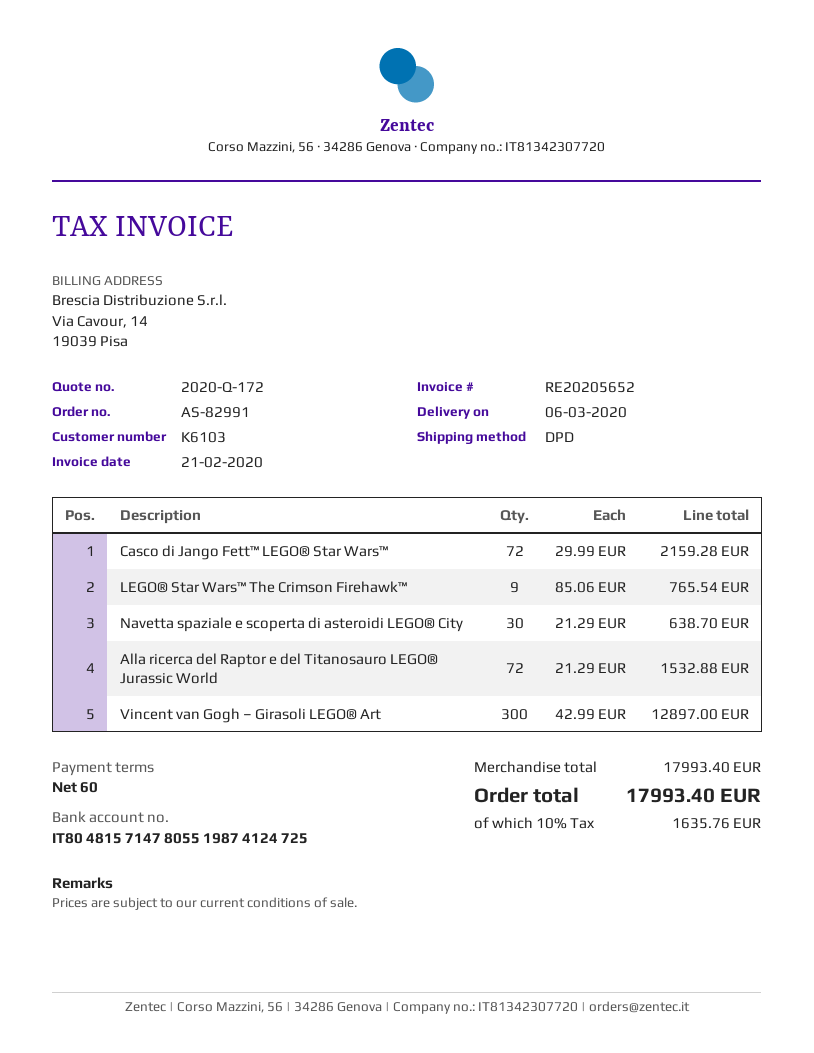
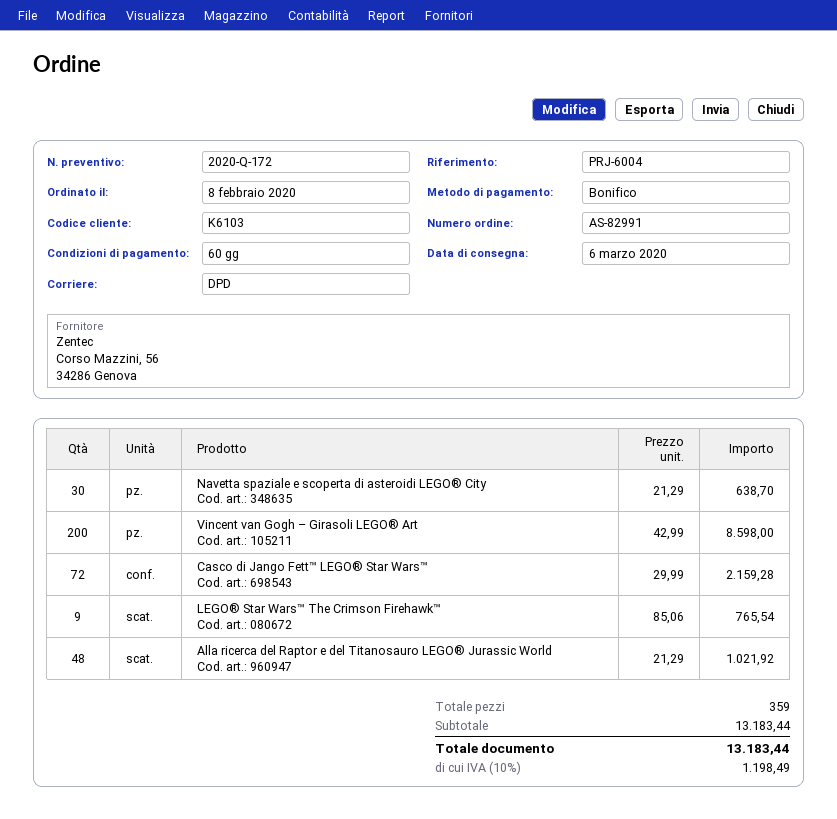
Alla ricerca del Raptor e del Titanosauro LEGO® Jurassic World: 72 x 21.29 = 1532.88 -> 48 x 21.29 = 1021.92
Vincent van Gogh – Girasoli LEGO® Art: 300 x 42.99 = 12897.00 -> 200 x 42.99 = 8598.00
subtotal: 17993.40 -> 13183.44
tax: 10% = 1635.76 -> 10% = 1198.49
total: 17993.40 -> 13183.44

